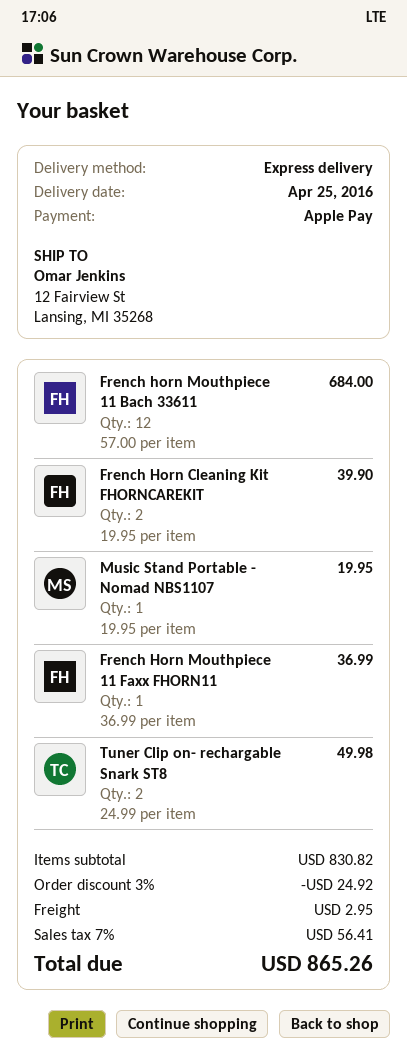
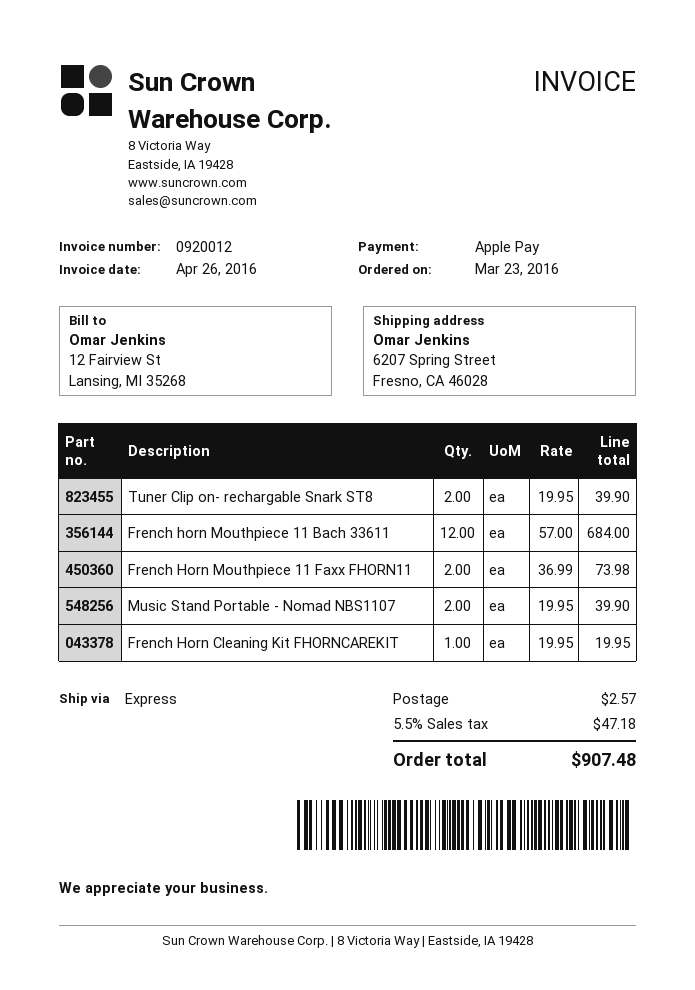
ship to: 12 Fairview St, Lansing, MI 35268 -> 6207 Spring Street, Fresno, CA 46028
French Horn Cleaning Kit FHORNCAREKIT: 2 x 19.95 = 39.90 -> 1 x 19.95 = 19.95
Music Stand Portable - Nomad NBS1107: 1 x 19.95 = 19.95 -> 2 x 19.95 = 39.90
French Horn Mouthpiece 11 Faxx FHORN11: 1 x 36.99 = 36.99 -> 2 x 36.99 = 73.98
Tuner Clip on- rechargable Snark ST8: 2 x 24.99 = 49.98 -> 2 x 19.95 = 39.90
discount: 3% = 24.92 -> none
shipping: 2.95 -> 2.57
tax: 7% = 56.41 -> 5.5% = 47.18
total: 865.26 -> 907.48

